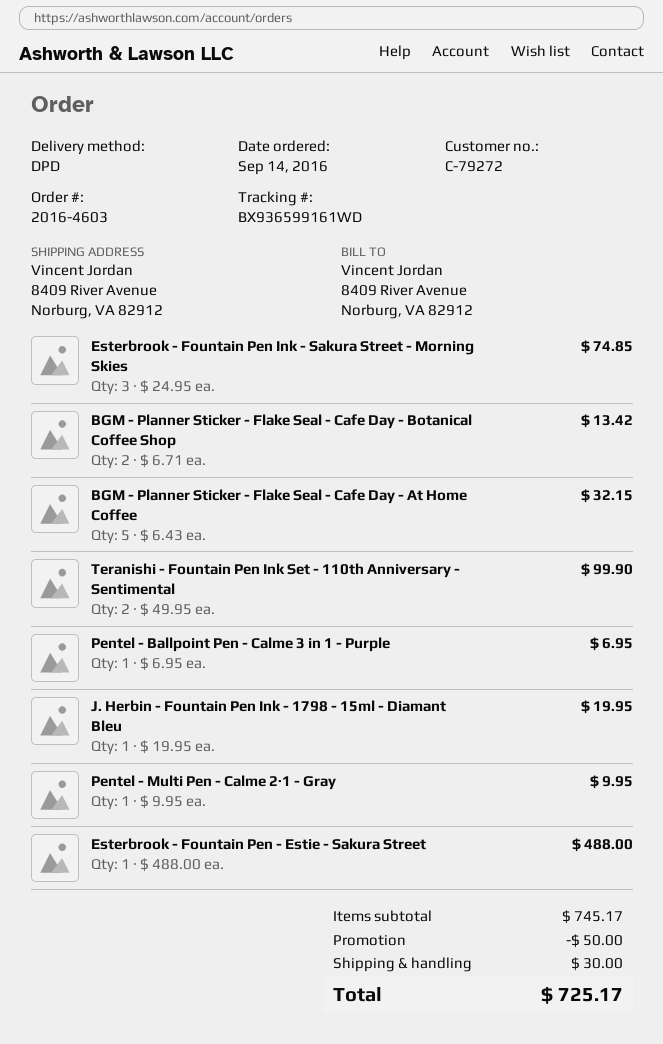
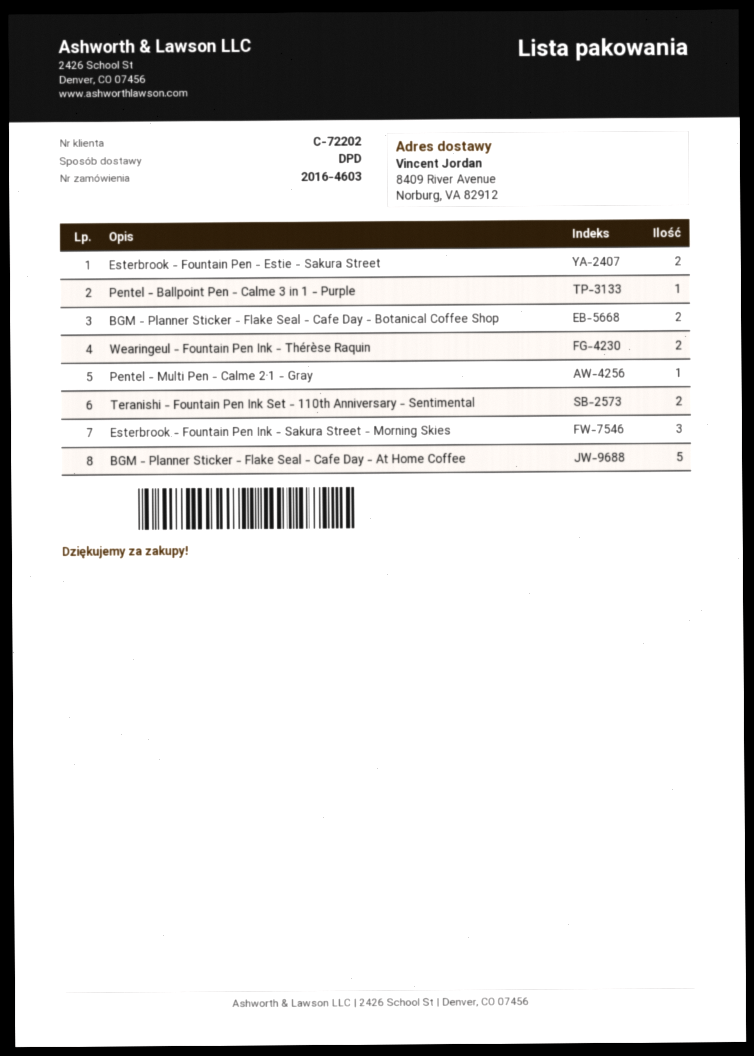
customer number: C-79272 -> C-72202
J. Herbin - Fountain Pen Ink - 1798 - 15ml - Diamant Bleu: 1 -> none
Esterbrook - Fountain Pen - Estie - Sakura Street: 1 -> 2
Wearingeul - Fountain Pen Ink - Thérèse Raquin: none -> 2

